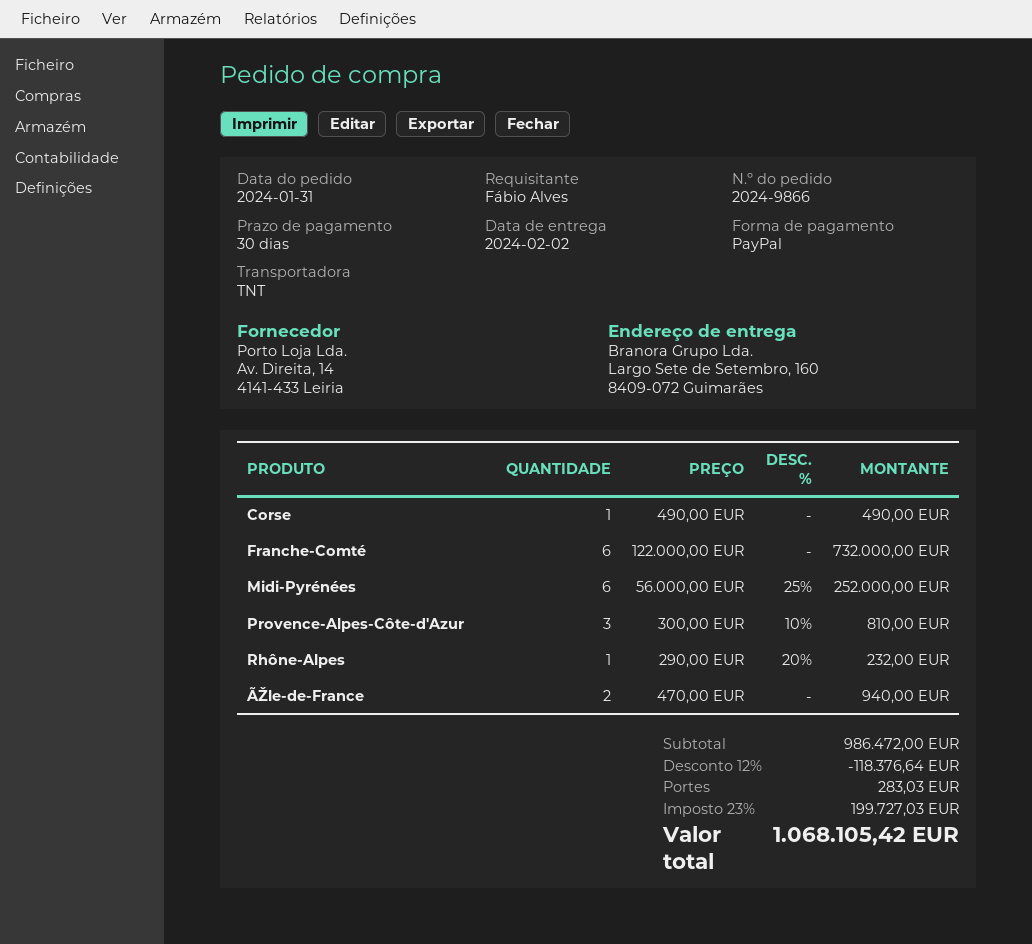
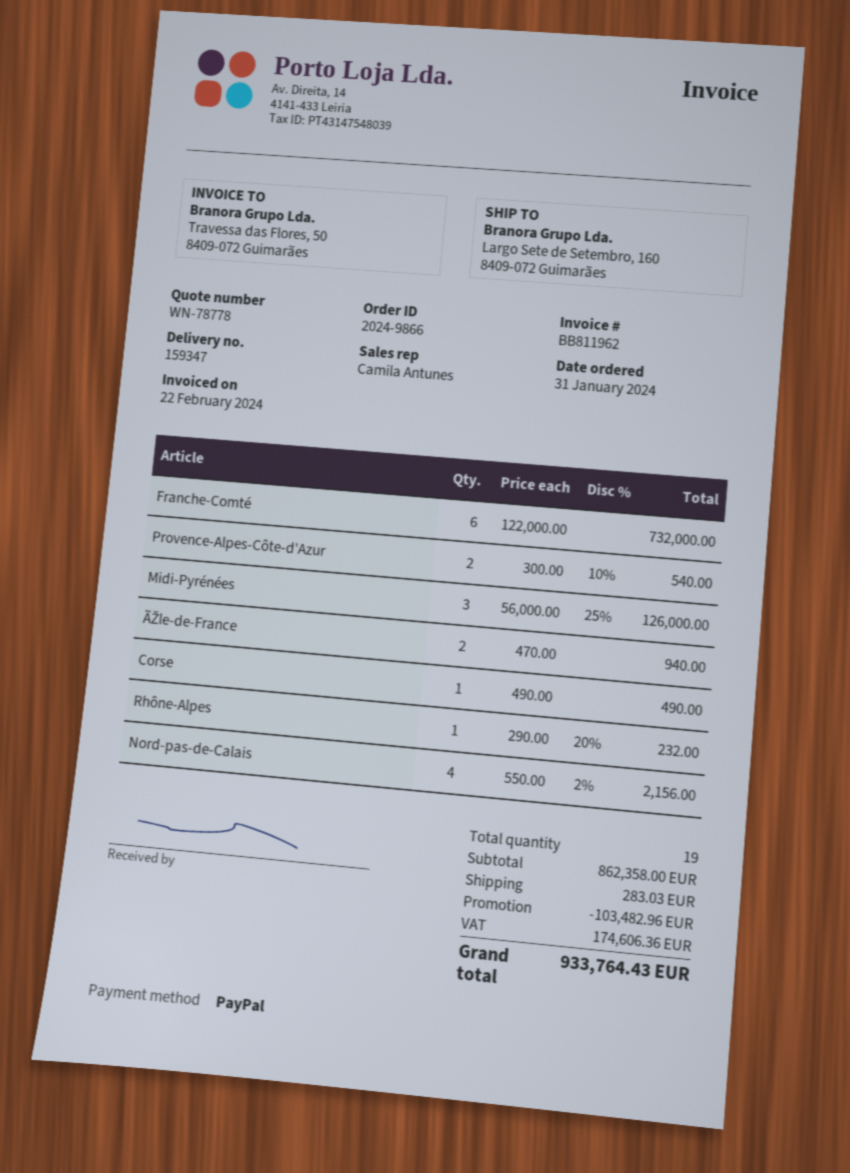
Midi-Pyrénées: 6 x 56000.00 - 25% = 252000.00 -> 3 x 56000.00 - 25% = 126000.00
Provence-Alpes-Côte-d'Azur: 3 x 300.00 - 10% = 810.00 -> 2 x 300.00 - 10% = 540.00
Nord-pas-de-Calais: none -> 4 x 550.00 - 2% = 2156.00
subtotal: 986472.00 -> 862358.00
discount: 118376.64 -> 103482.96
tax: 199727.03 -> 174606.36
total: 1068105.42 -> 933764.43

